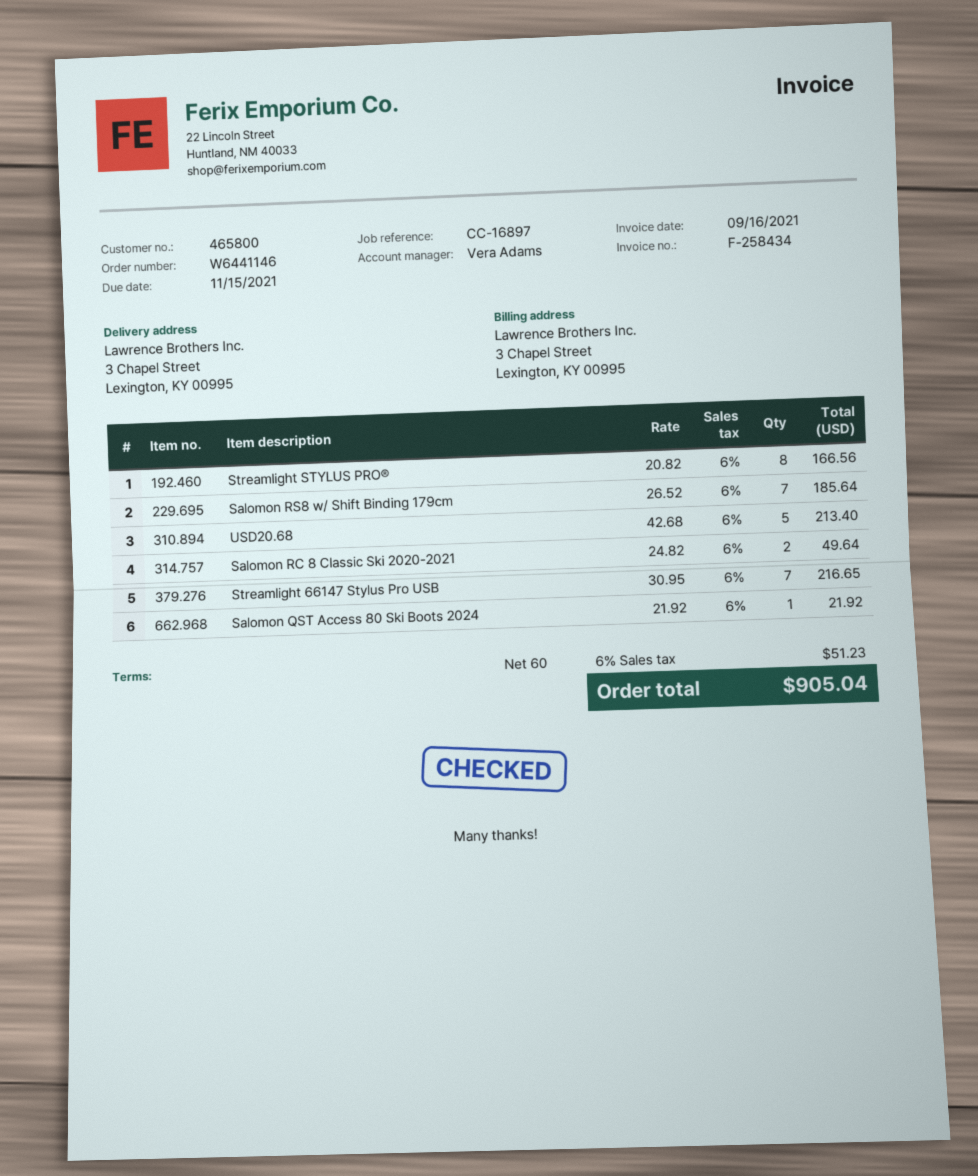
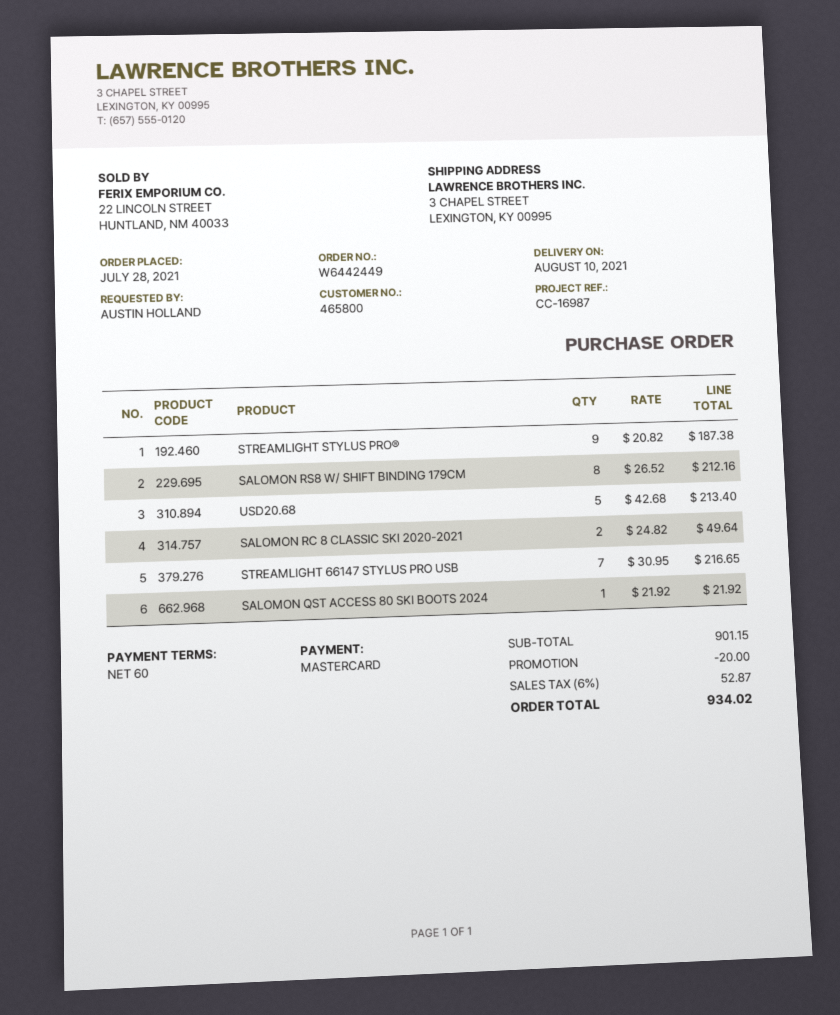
order number: W6441146 -> W6442449
reference: CC-16897 -> CC-16987
Streamlight STYLUS PRO®: 8 x 20.82 = 166.56 -> 9 x 20.82 = 187.38
Salomon RS8 w/ Shift Binding 179cm: 7 x 26.52 = 185.64 -> 8 x 26.52 = 212.16
discount: none -> 20.00
tax: 6% = 51.23 -> 6% = 52.87
total: 905.04 -> 934.02

